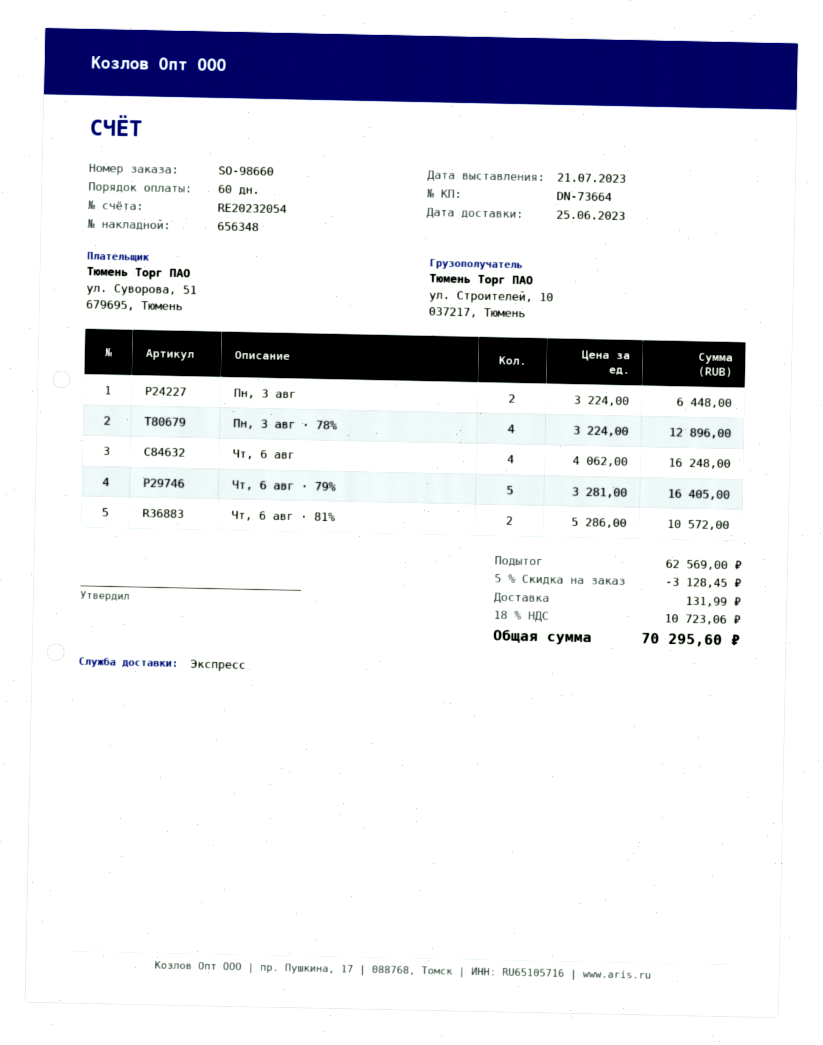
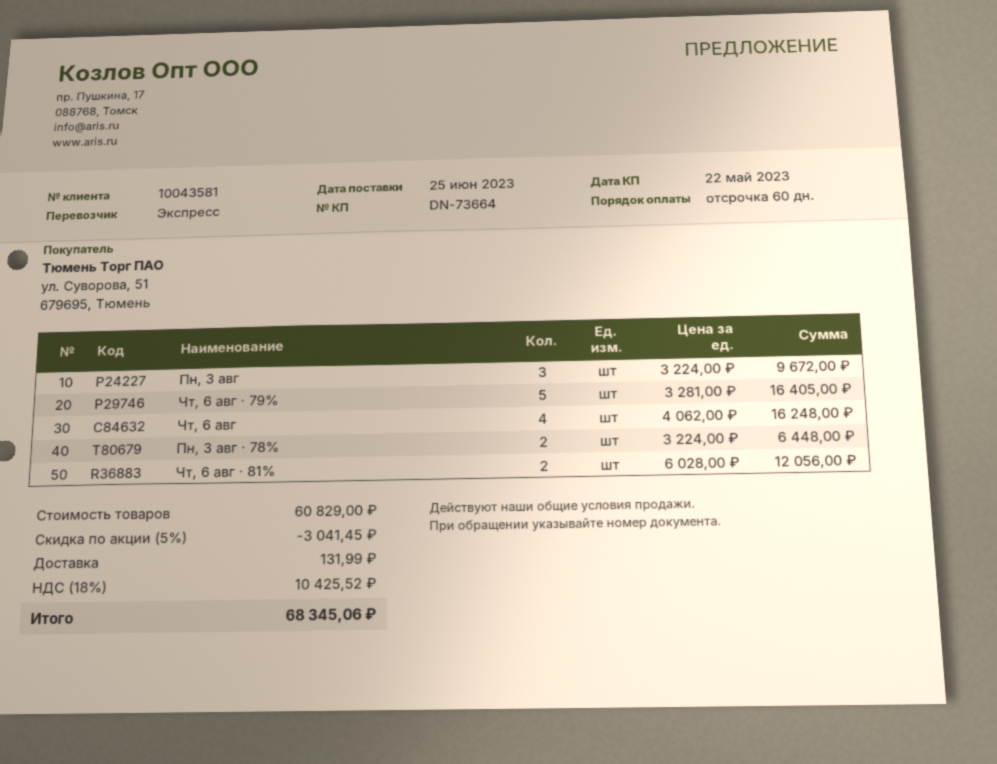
Пн, 3 авг: 2 x 3224.00 = 6448.00 -> 3 x 3224.00 = 9672.00
Пн, 3 авг · 78%: 4 x 3224.00 = 12896.00 -> 2 x 3224.00 = 6448.00
Чт, 6 авг · 81%: 2 x 5286.00 = 10572.00 -> 2 x 6028.00 = 12056.00
subtotal: 62569.00 -> 60829.00
discount: 5% = 3128.45 -> 5% = 3041.45
tax: 18% = 10723.06 -> 18% = 10425.52
total: 70295.60 -> 68345.06

